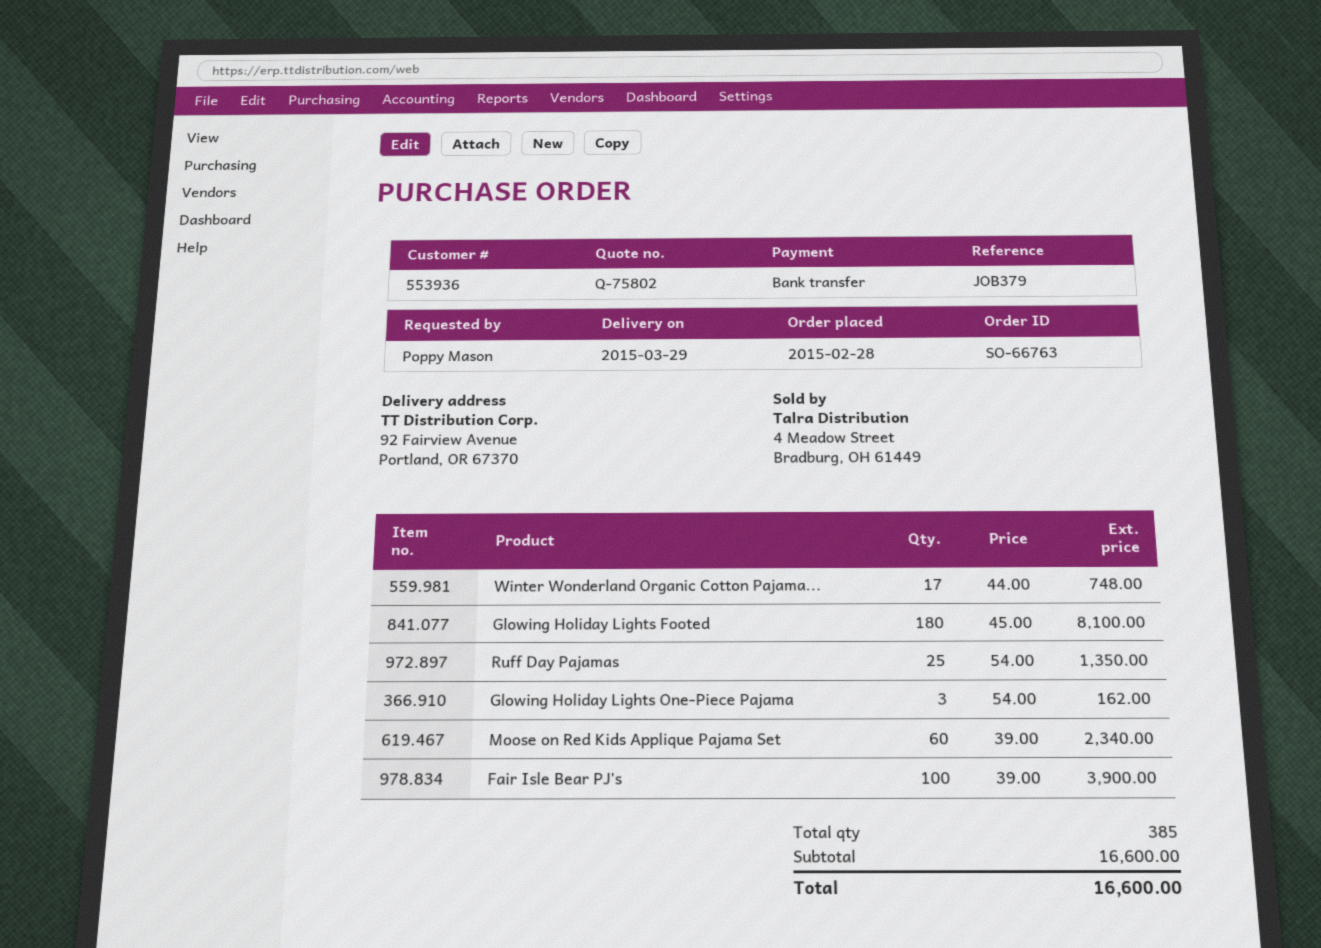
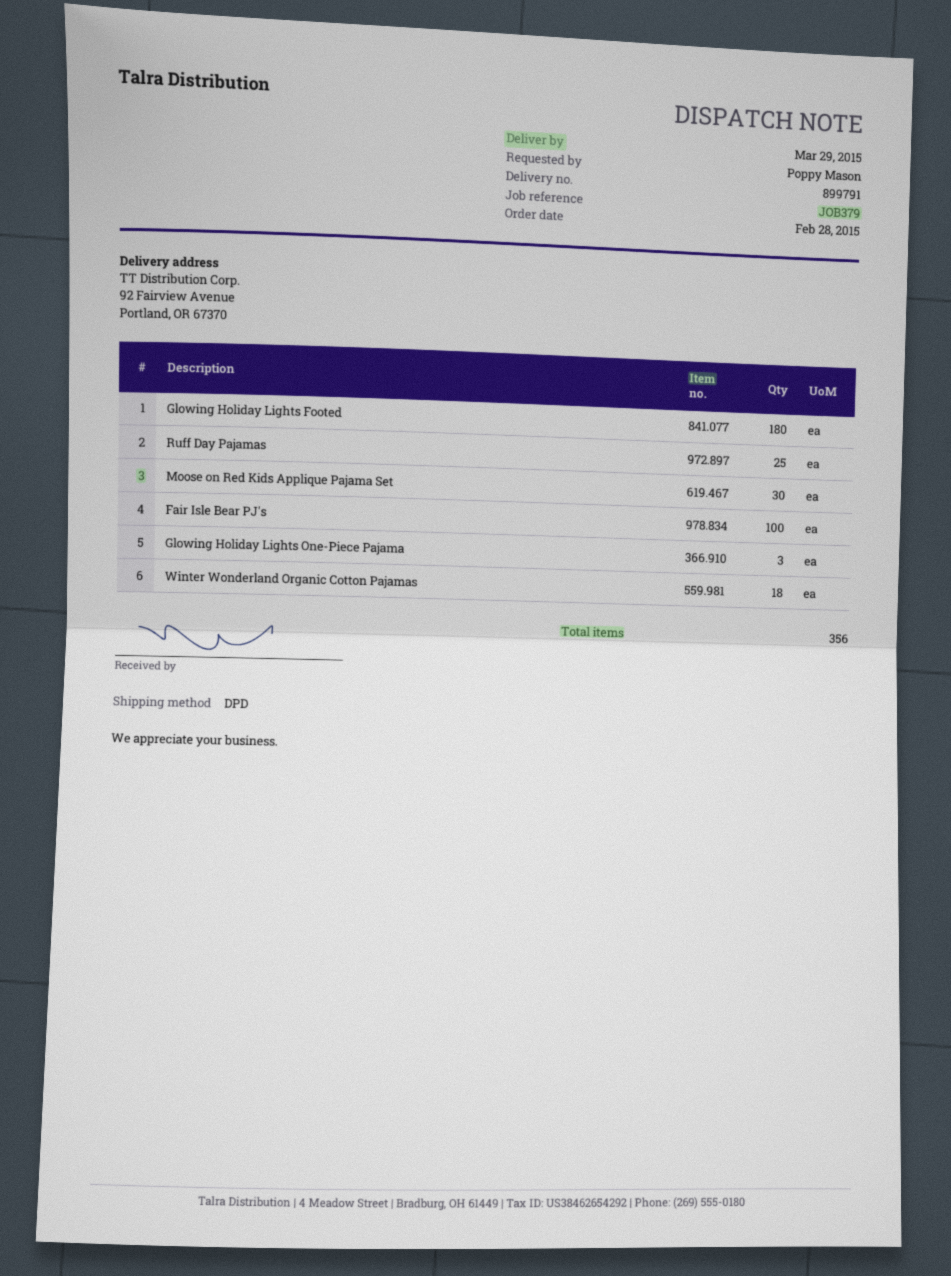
Winter Wonderland Organic Cotton Pajama...: 17 -> 18
Moose on Red Kids Applique Pajama Set: 60 -> 30
total quantity: 385 -> 356

